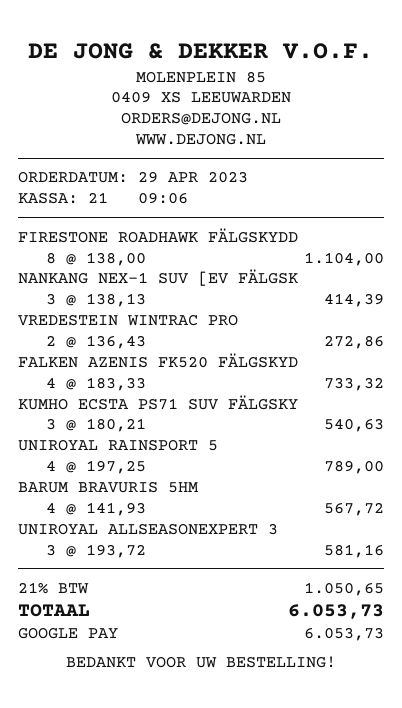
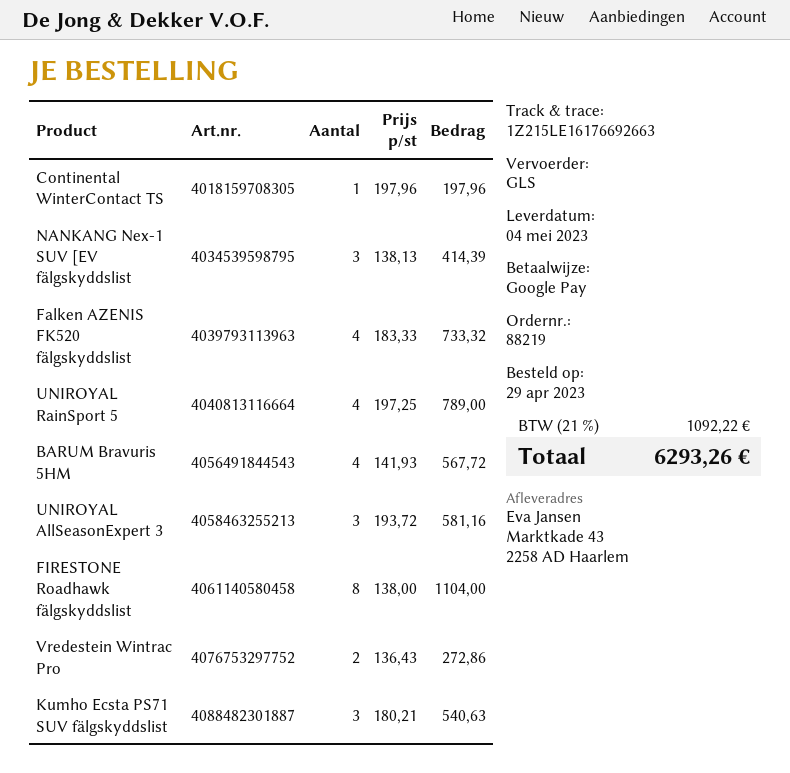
Continental WinterContact TS: none -> 1 x 197.96 = 197.96
tax: 21% = 1050.65 -> 21% = 1092.22
total: 6053.73 -> 6293.26

